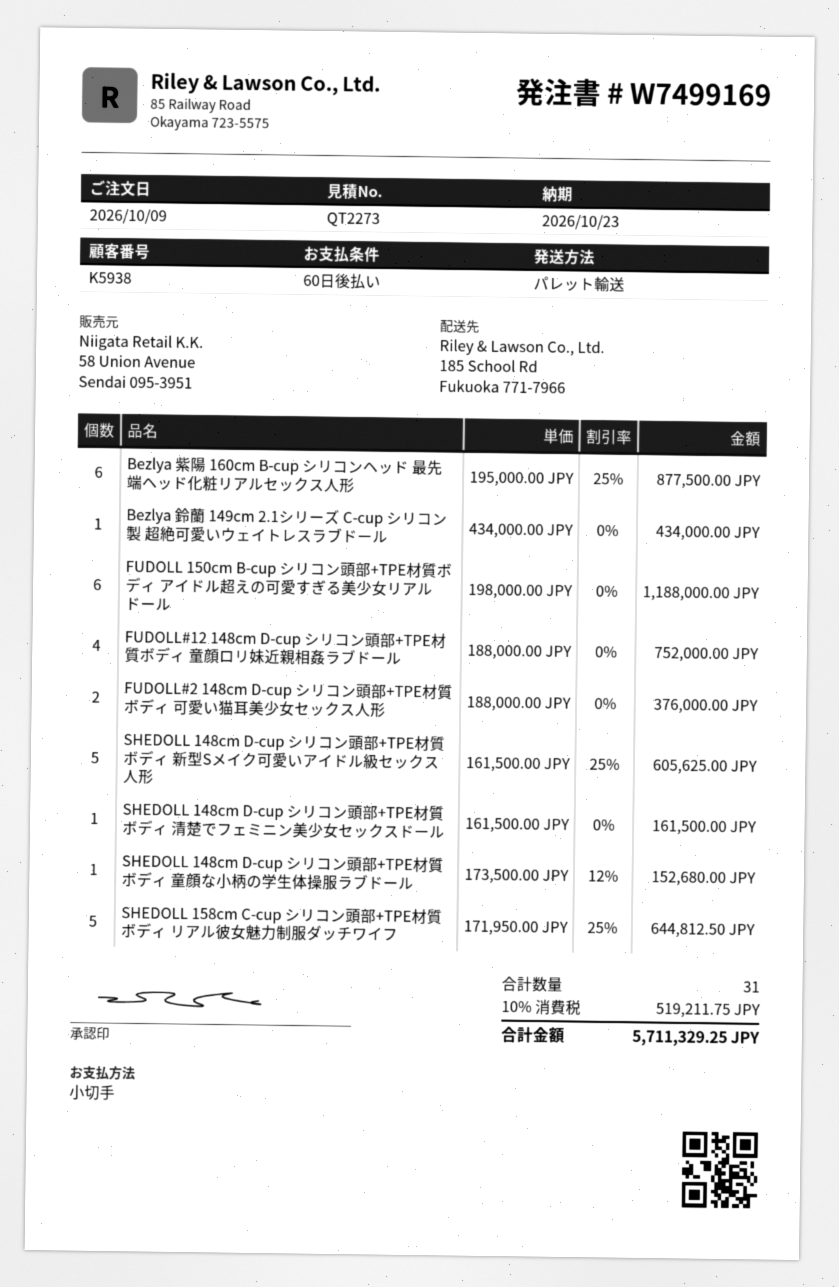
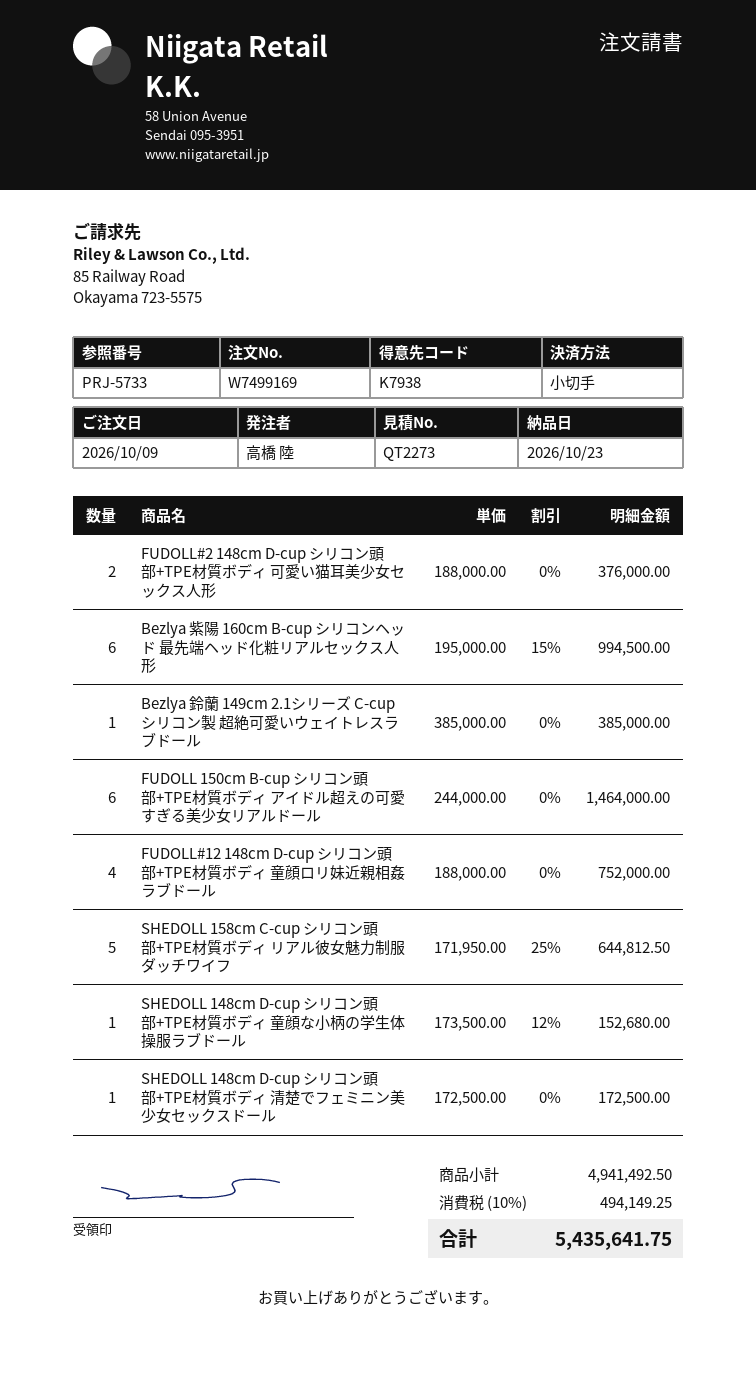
customer number: K5938 -> K7938
Bezlya 紫陽 160cm B-cup シリコンヘッド 最先端ヘッド化粧リアルセックス人形: 6 x 195000.00 - 25% = 877500.00 -> 6 x 195000.00 - 15% = 994500.00
Bezlya 鈴蘭 149cm 2.1シリーズ C-cup シリコン製 超絶可愛いウェイトレスラブドール: 1 x 434000.00 = 434000.00 -> 1 x 385000.00 = 385000.00
FUDOLL 150cm B-cup シリコン頭部+TPE材質ボディ アイドル超えの可愛すぎる美少女リアルドール: 6 x 198000.00 = 1188000.00 -> 6 x 244000.00 = 1464000.00
SHEDOLL 148cm D-cup シリコン頭部+TPE材質ボディ 新型Sメイク可愛いアイドル級セックス人形: 5 x 161500.00 - 25% = 605625.00 -> none
SHEDOLL 148cm D-cup シリコン頭部+TPE材質ボディ 清楚でフェミニン美少女セックスドール: 1 x 161500.00 = 161500.00 -> 1 x 172500.00 = 172500.00
tax: 10% = 519211.75 -> 10% = 494149.25
total: 5711329.25 -> 5435641.75

